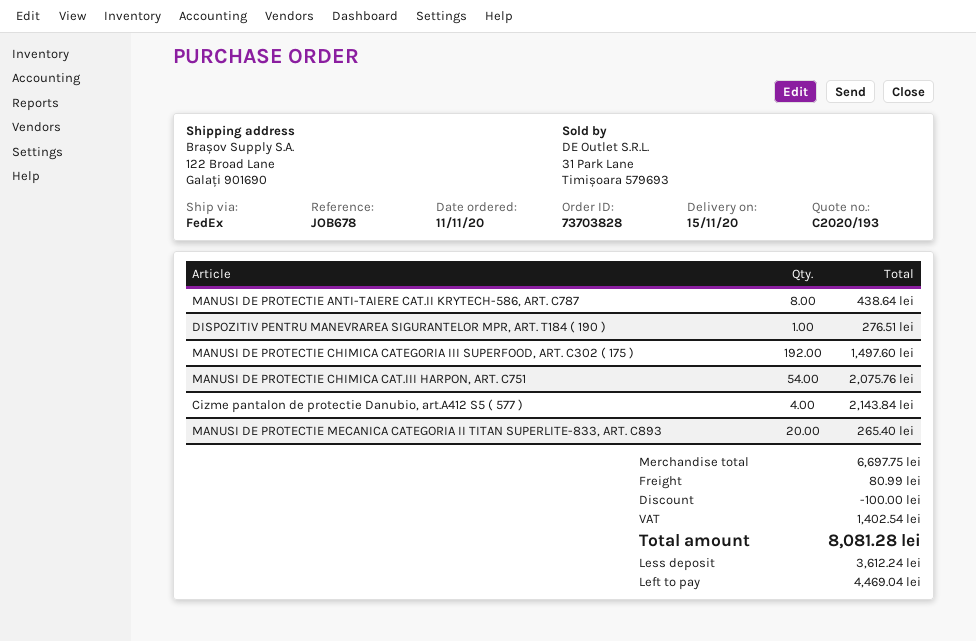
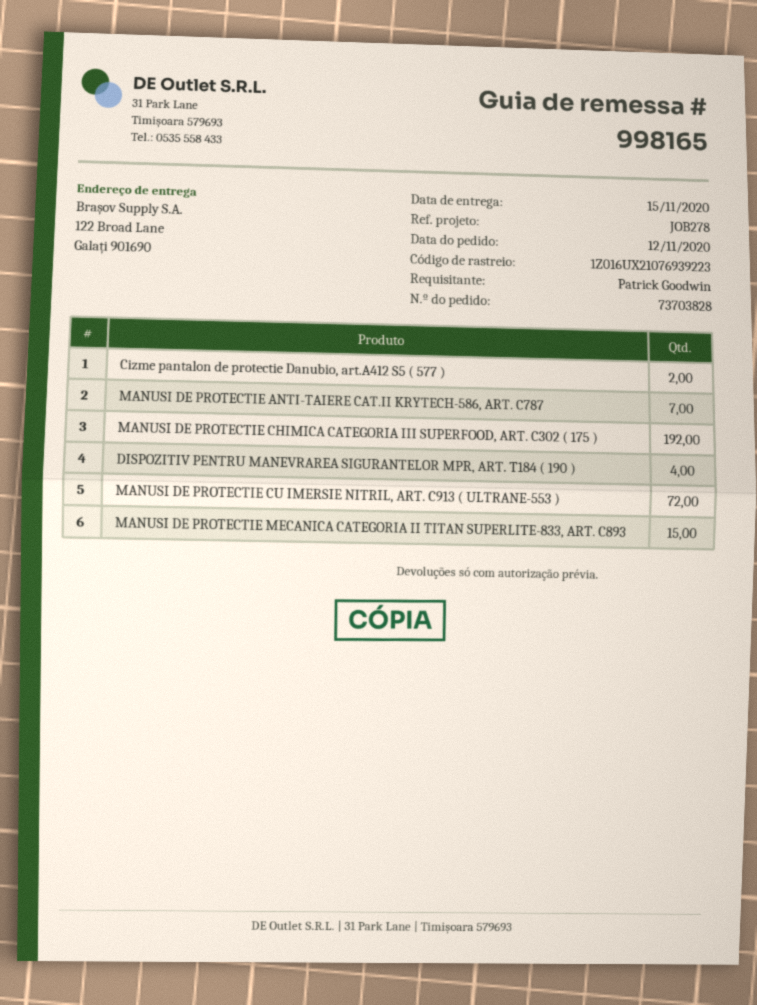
order date: 2020-11-11 -> 2020-11-12
reference: JOB678 -> JOB278
MANUSI DE PROTECTIE ANTI-TAIERE CAT.II KRYTECH-586, ART. C787: 8 -> 7
DISPOZITIV PENTRU MANEVRAREA SIGURANTELOR MPR, ART. T184 ( 190 ): 1 -> 4
MANUSI DE PROTECTIE CHIMICA CAT.III HARPON, ART. C751: 54 -> none
Cizme pantalon de protectie Danubio, art.A412 S5 ( 577 ): 4 -> 2
MANUSI DE PROTECTIE MECANICA CATEGORIA II TITAN SUPERLITE-833, ART. C893: 20 -> 15
MANUSI DE PROTECTIE CU IMERSIE NITRIL, ART. C913 ( ULTRANE-553 ): none -> 72

